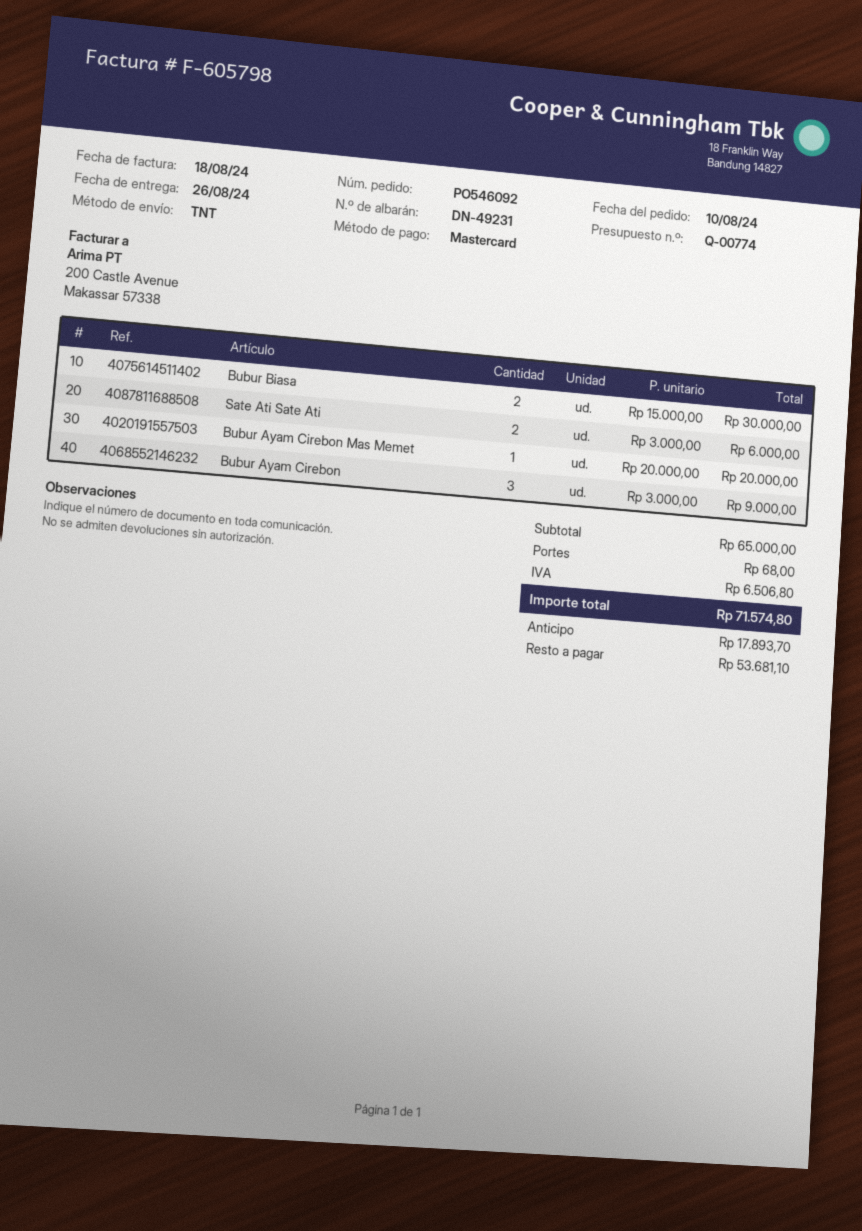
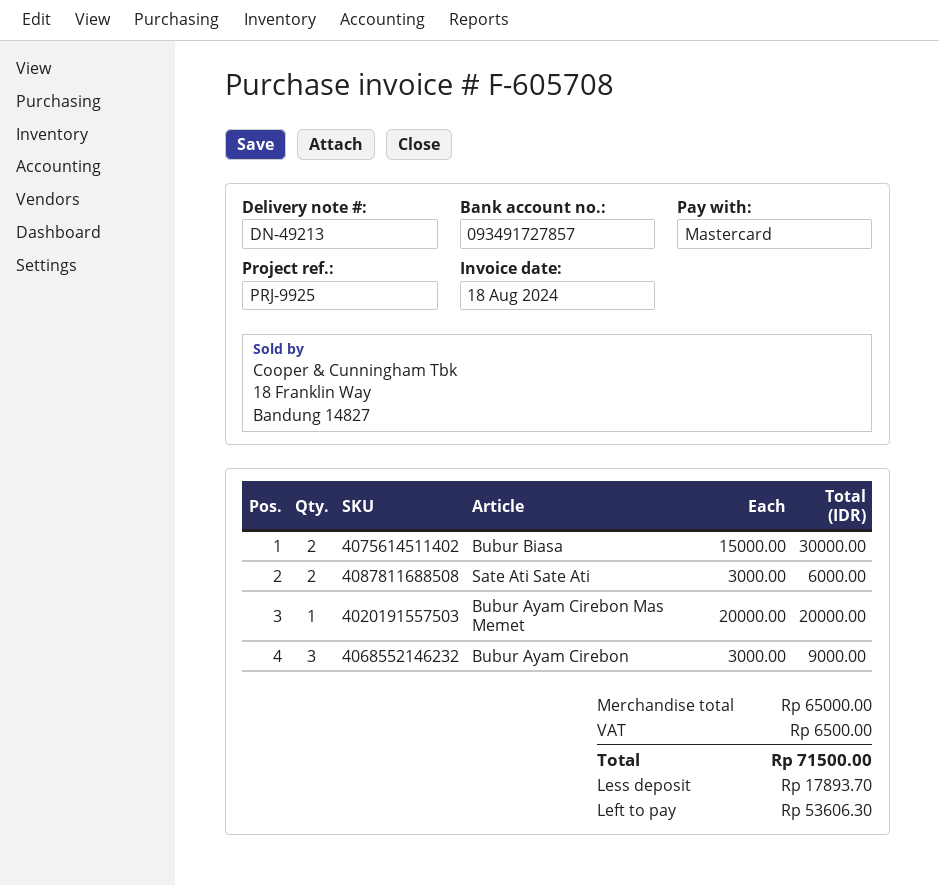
delivery note number: DN-49231 -> DN-49213
invoice number: F-605798 -> F-605708
shipping: 68.00 -> none
tax: 6506.80 -> 6500.00
total: 71574.80 -> 71500.00
balance: 53681.10 -> 53606.30

